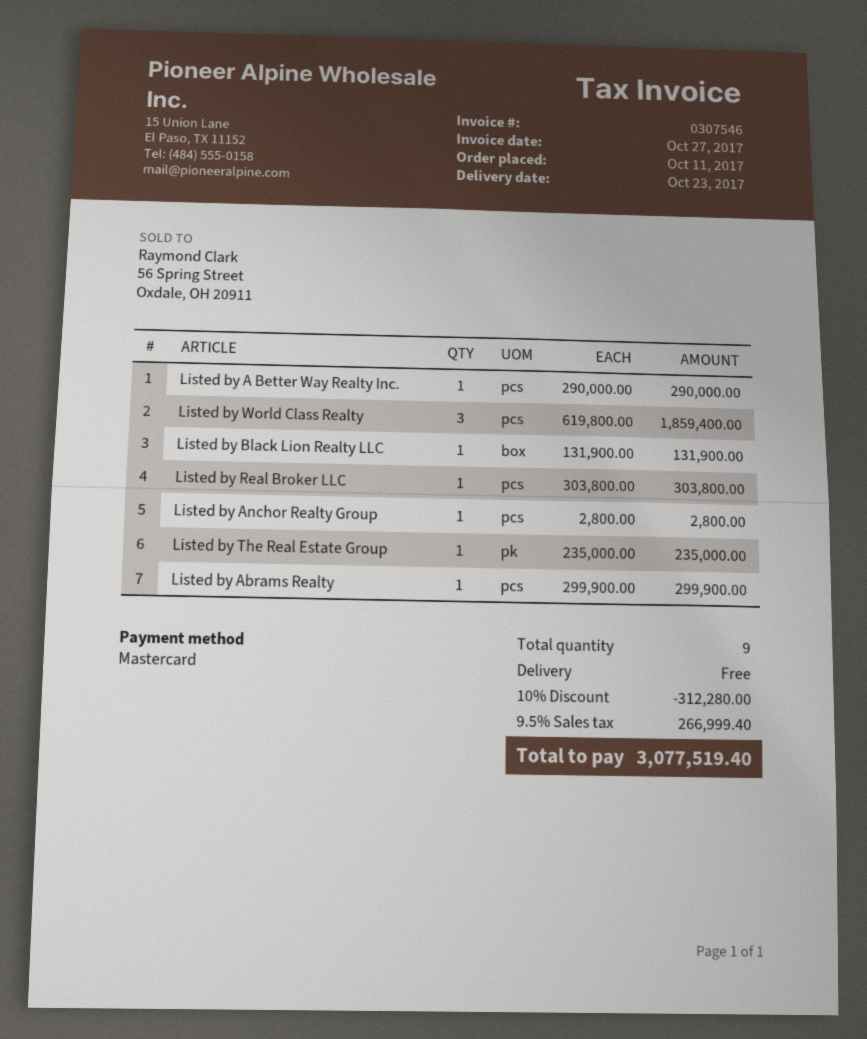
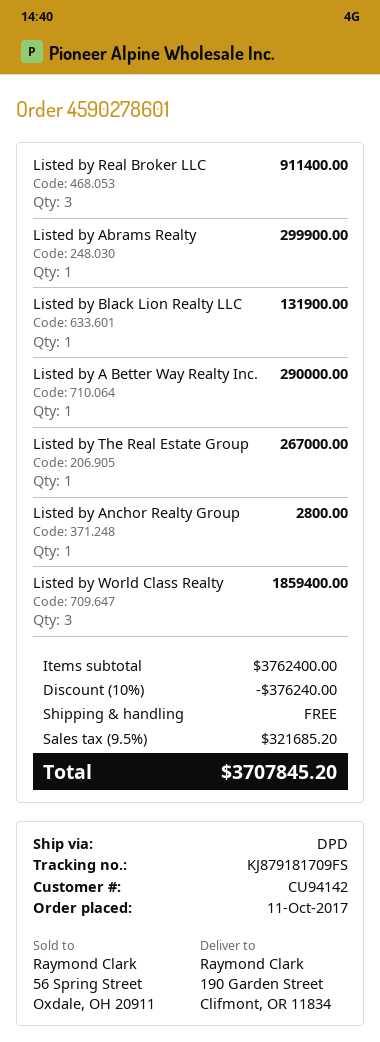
Listed by Real Broker LLC: 1 for 303800.00 -> 3 for 911400.00
Listed by The Real Estate Group: 1 for 235000.00 -> 1 for 267000.00
discount: 10% = 312280.00 -> 10% = 376240.00
tax: 9.5% = 266999.40 -> 9.5% = 321685.20
total: 3077519.40 -> 3707845.20

